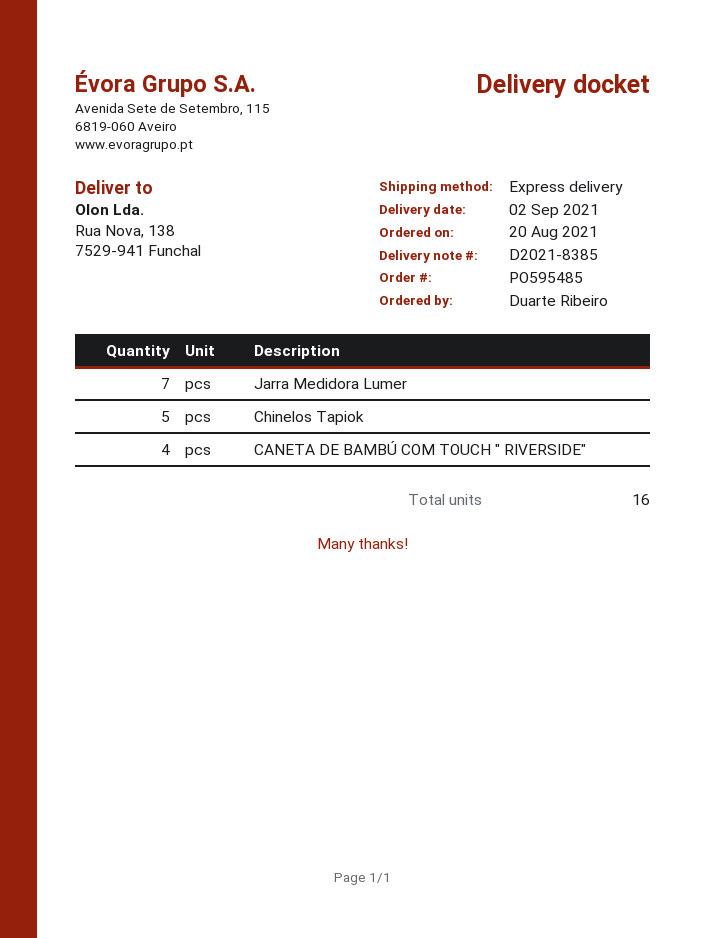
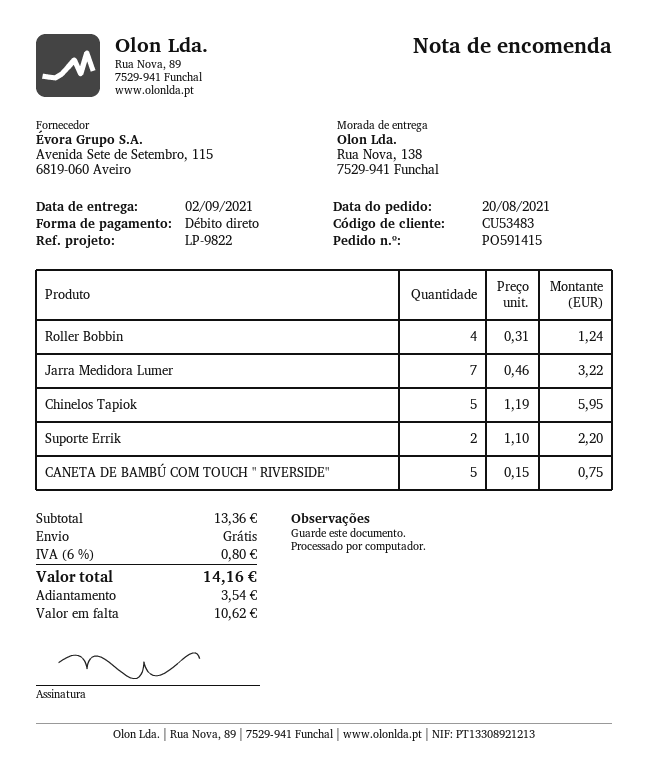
order number: PO595485 -> PO591415
CANETA DE BAMBÚ COM TOUCH " RIVERSIDE": 4 -> 5
Roller Bobbin: none -> 4
Suporte Errik: none -> 2

